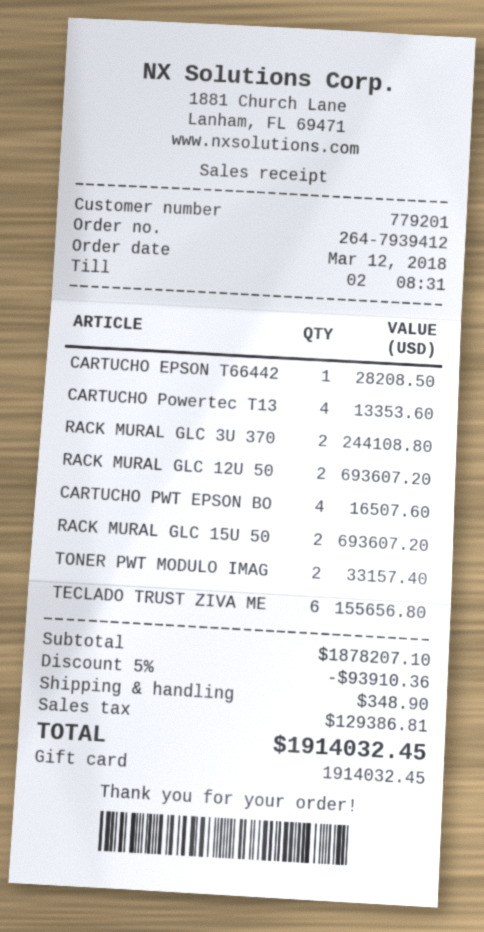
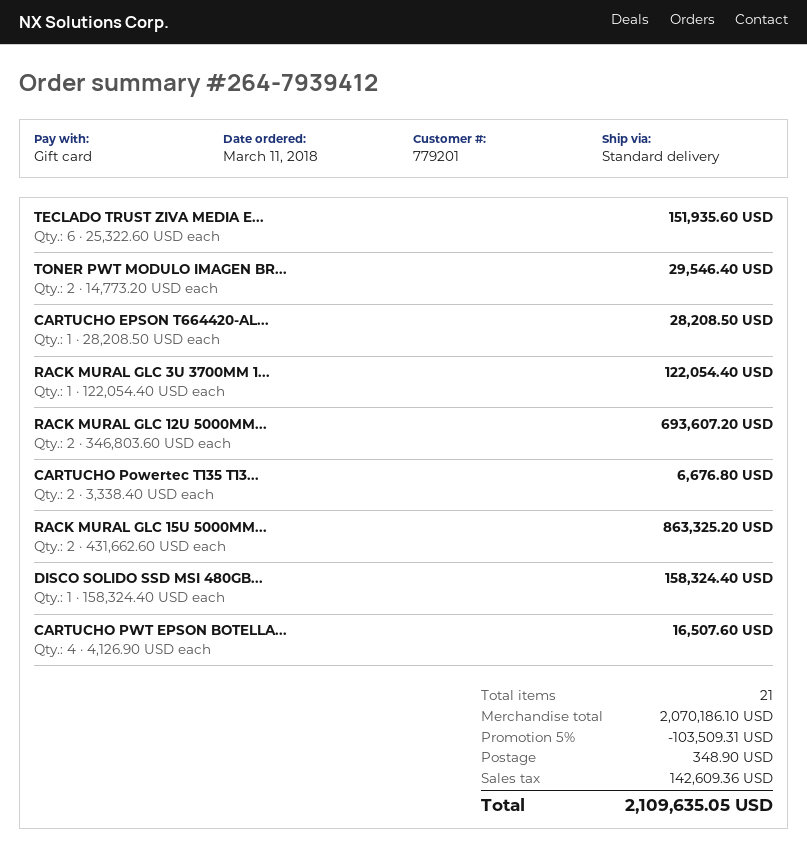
order date: 2018-03-12 -> 2018-03-11
CARTUCHO Powertec T13: 4 for 13353.60 -> 2 for 6676.80
RACK MURAL GLC 3U 370: 2 for 244108.80 -> 1 for 122054.40
RACK MURAL GLC 15U 50: 2 for 693607.20 -> 2 for 863325.20
TONER PWT MODULO IMAG: 2 for 33157.40 -> 2 for 29546.40
TECLADO TRUST ZIVA ME: 6 for 155656.80 -> 6 for 151935.60
DISCO SOLIDO SSD MSI 480GB...: none -> 1 for 158324.40
subtotal: 1878207.10 -> 2070186.10
discount: 5% = 93910.36 -> 5% = 103509.31
tax: 129386.81 -> 142609.36
total: 1914032.45 -> 2109635.05

